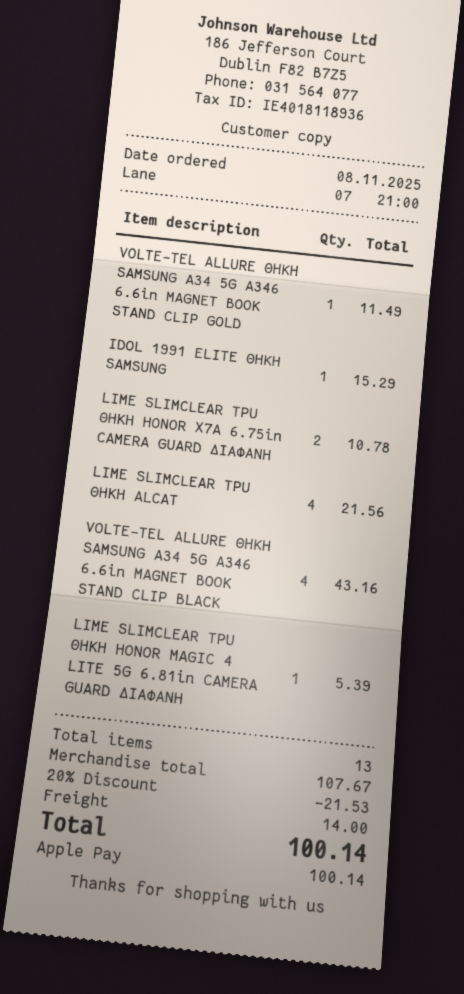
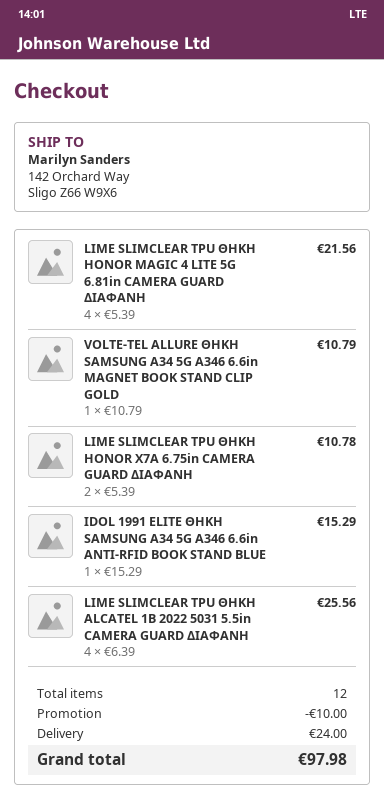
VOLTE-TEL ALLURE ΘΗΚΗ SAMSUNG A34 5G A346 6.6in MAGNET BOOK STAND CLIP GOLD: 1 for 11.49 -> 1 for 10.79
LIME SLIMCLEAR TPU ΘΗΚΗ ALCAT: 4 for 21.56 -> 4 for 25.56
VOLTE-TEL ALLURE ΘΗΚΗ SAMSUNG A34 5G A346 6.6in MAGNET BOOK STAND CLIP BLACK: 4 for 43.16 -> none
LIME SLIMCLEAR TPU ΘΗΚΗ HONOR MAGIC 4 LITE 5G 6.81in CAMERA GUARD ΔΙΑΦΑΝΗ: 1 for 5.39 -> 4 for 21.56
total quantity: 13 -> 12
discount: 21.53 -> 10.00
shipping: 14.00 -> 24.00
total: 100.14 -> 97.98

